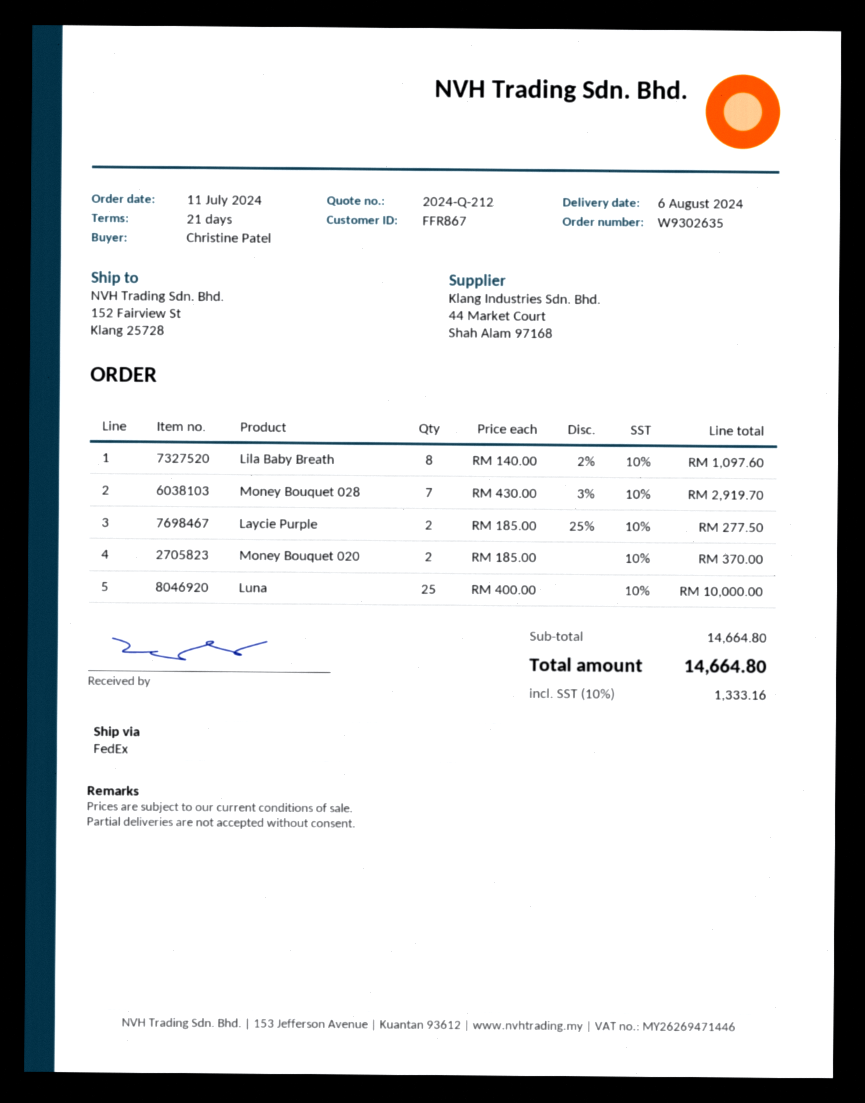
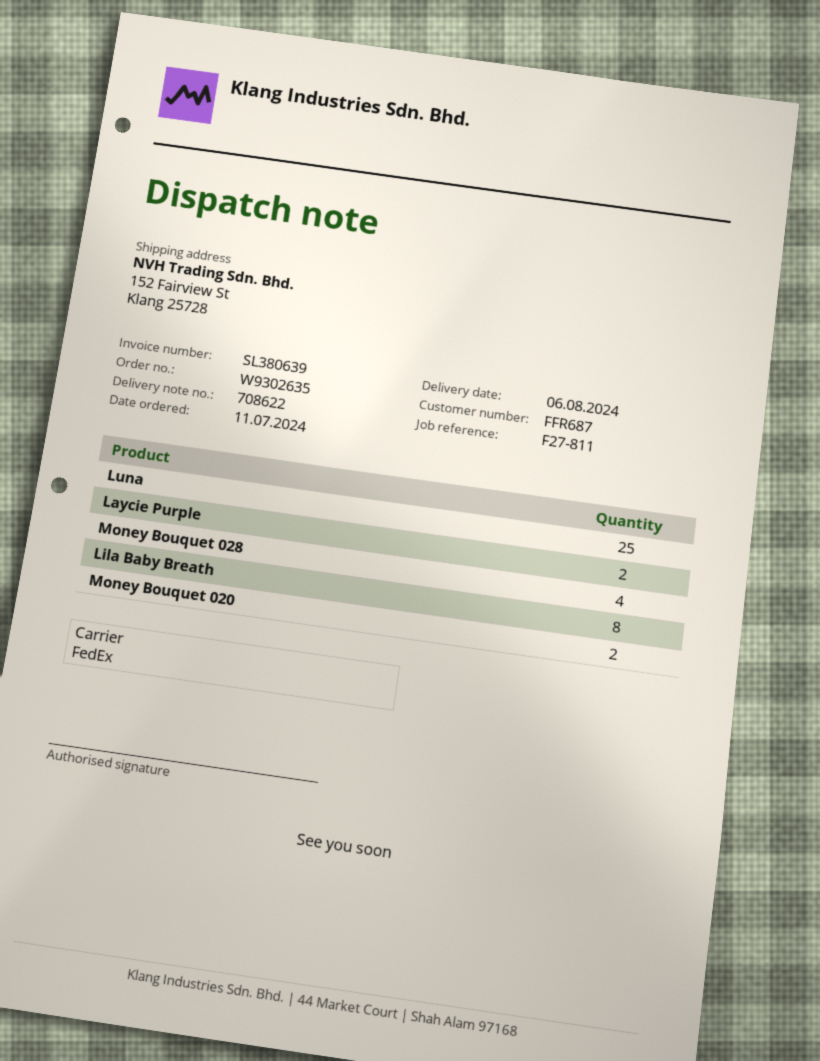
customer number: FFR867 -> FFR687
Money Bouquet 028: 7 -> 4

